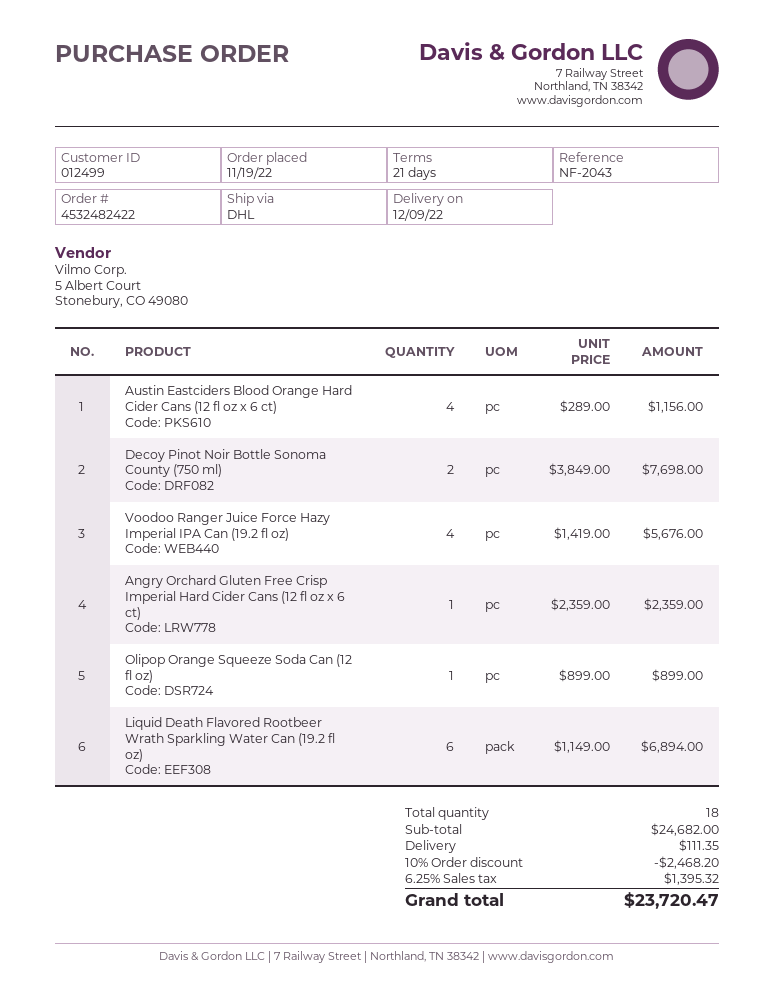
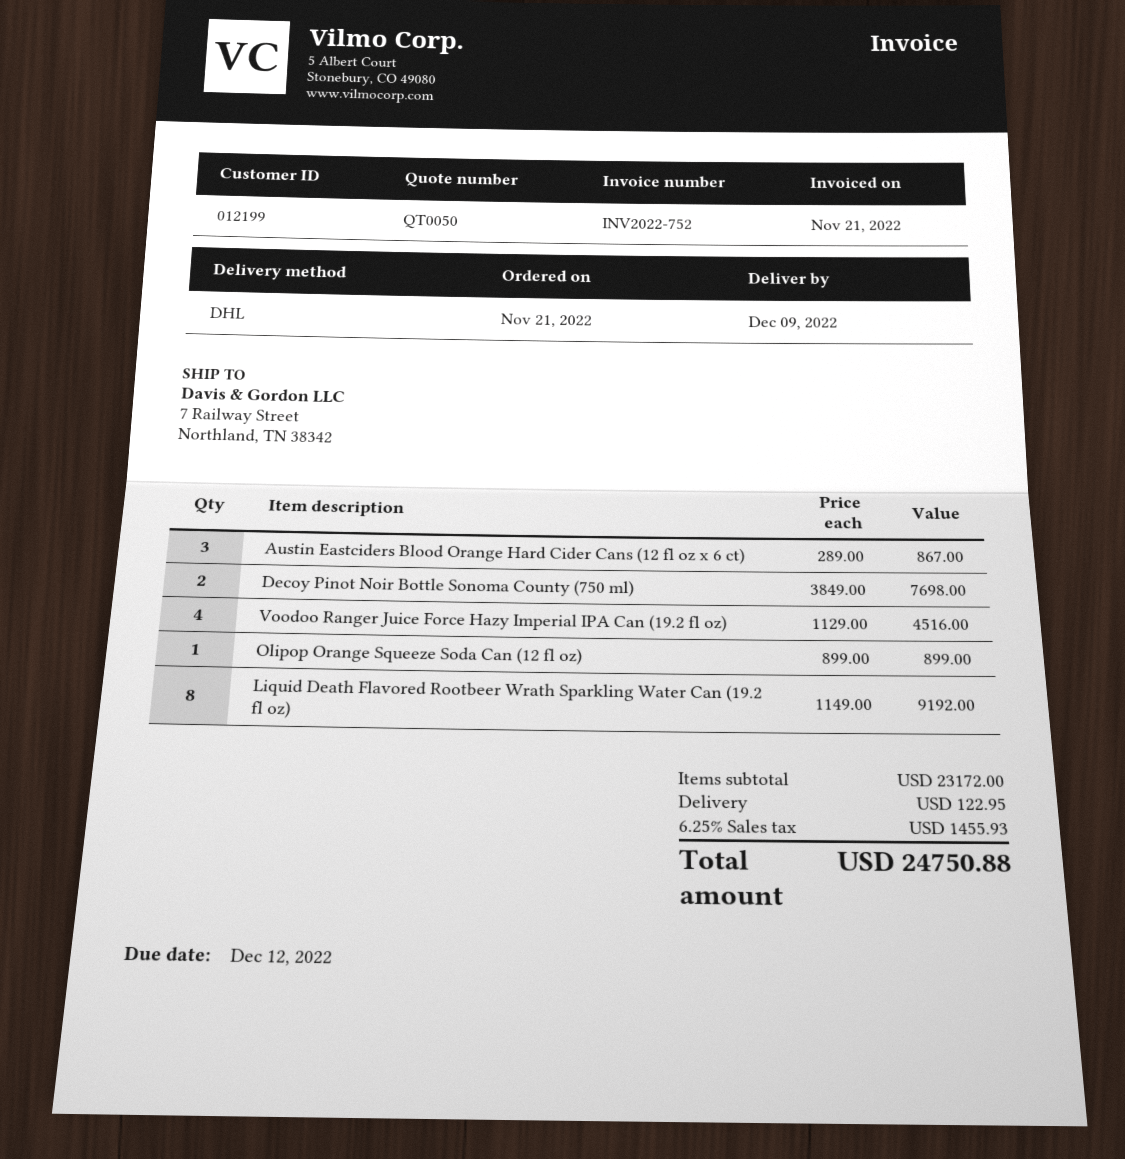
order date: 2022-11-19 -> 2022-11-21
customer number: 012499 -> 012199
Austin Eastciders Blood Orange Hard Cider Cans (12 fl oz x 6 ct): 4 x 289.00 = 1156.00 -> 3 x 289.00 = 867.00
Voodoo Ranger Juice Force Hazy Imperial IPA Can (19.2 fl oz): 4 x 1419.00 = 5676.00 -> 4 x 1129.00 = 4516.00
Angry Orchard Gluten Free Crisp Imperial Hard Cider Cans (12 fl oz x 6 ct): 1 x 2359.00 = 2359.00 -> none
Liquid Death Flavored Rootbeer Wrath Sparkling Water Can (19.2 fl oz): 6 x 1149.00 = 6894.00 -> 8 x 1149.00 = 9192.00
subtotal: 24682.00 -> 23172.00
discount: 10% = 2468.20 -> none
shipping: 111.35 -> 122.95
tax: 6.25% = 1395.32 -> 6.25% = 1455.93
total: 23720.47 -> 24750.88

